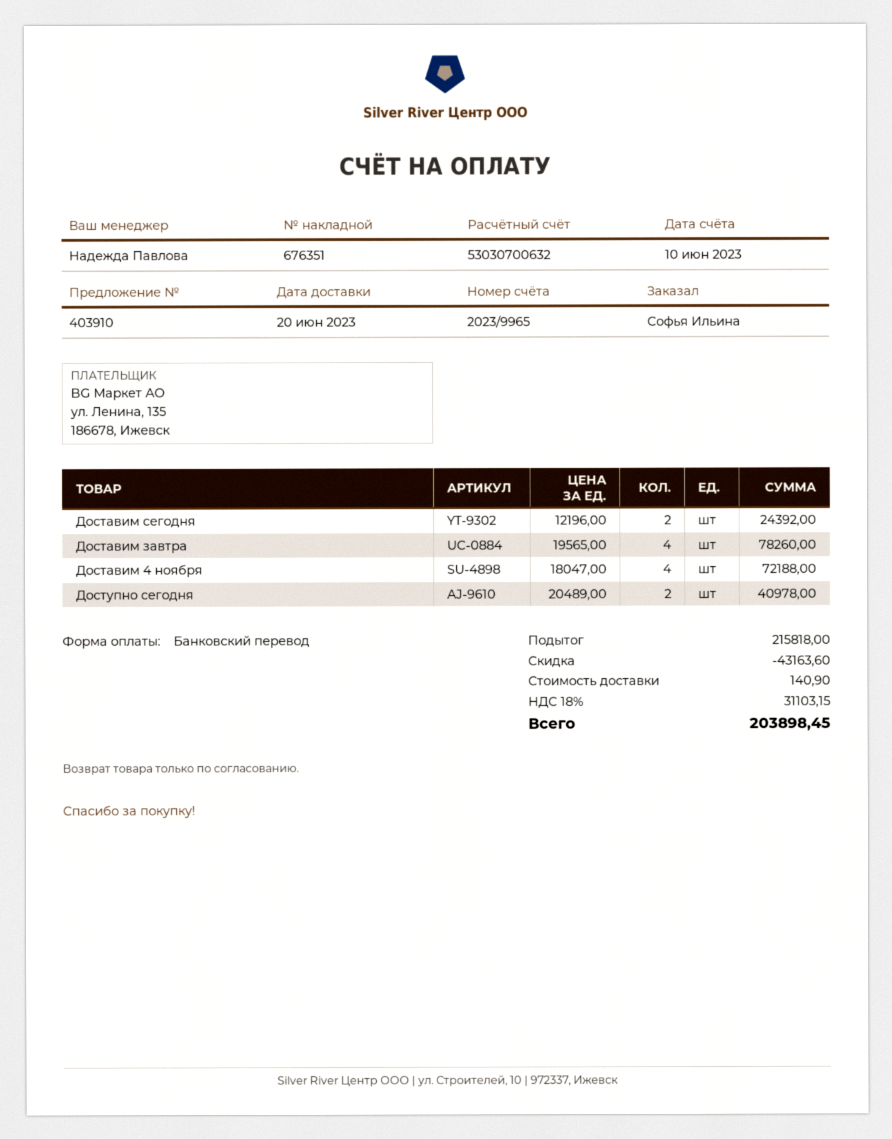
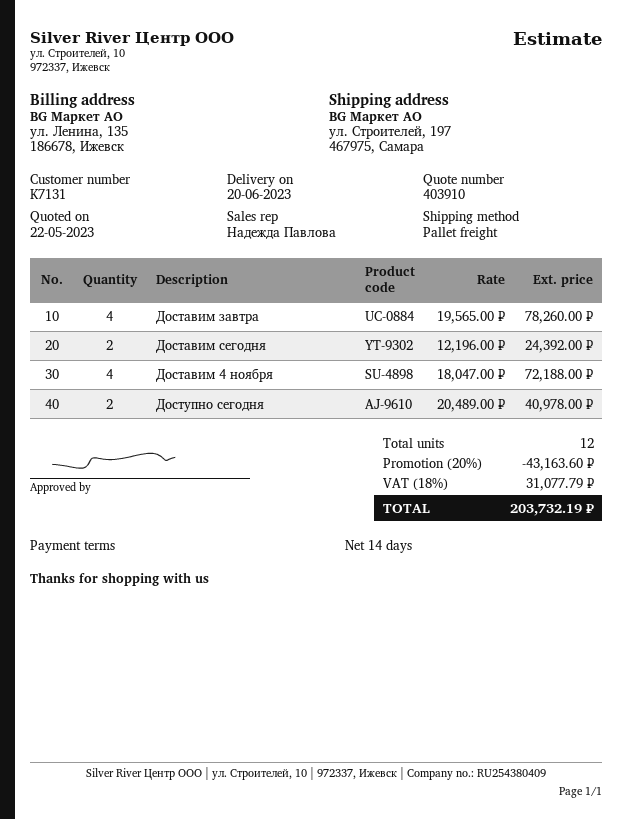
shipping: 140.90 -> none
tax: 18% = 31103.15 -> 18% = 31077.79
total: 203898.45 -> 203732.19

